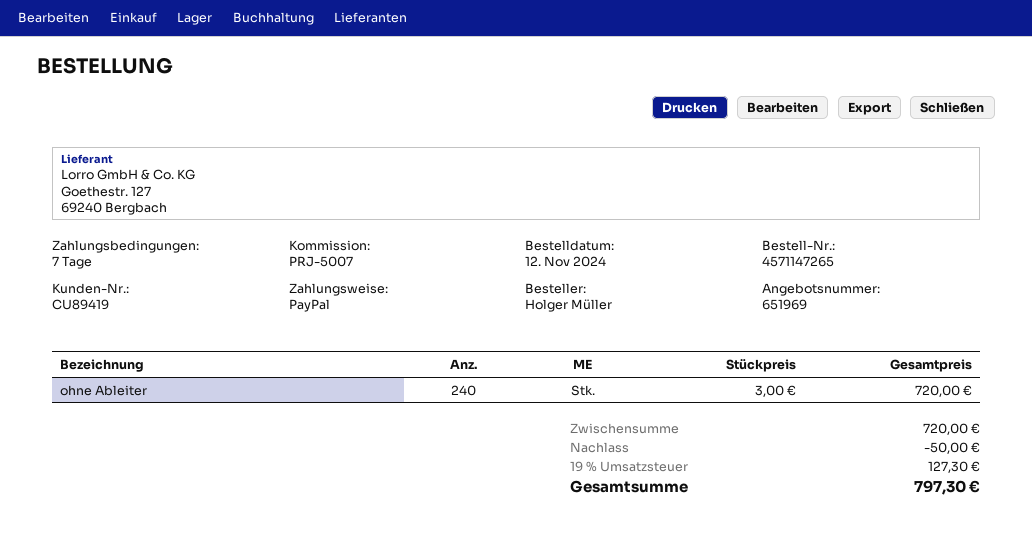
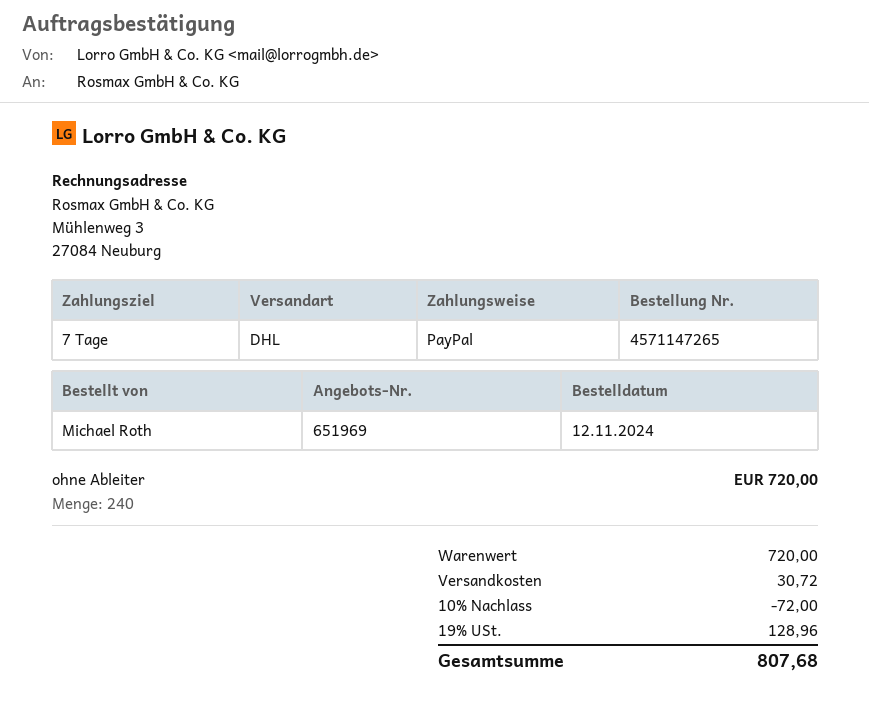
ordered by: Holger Müller -> Michael Roth
discount: 50.00 -> 72.00
shipping: none -> 30.72
tax: 19% = 127.30 -> 19% = 128.96
total: 797.30 -> 807.68

